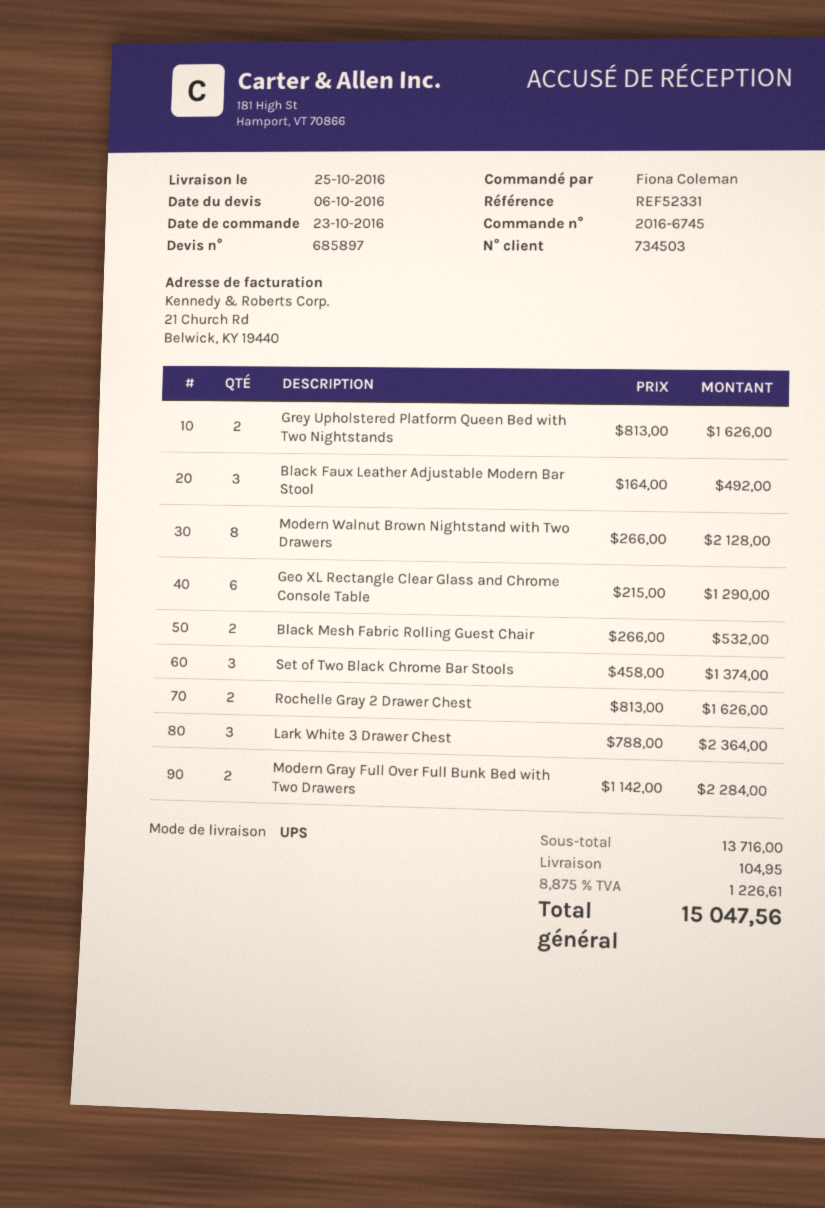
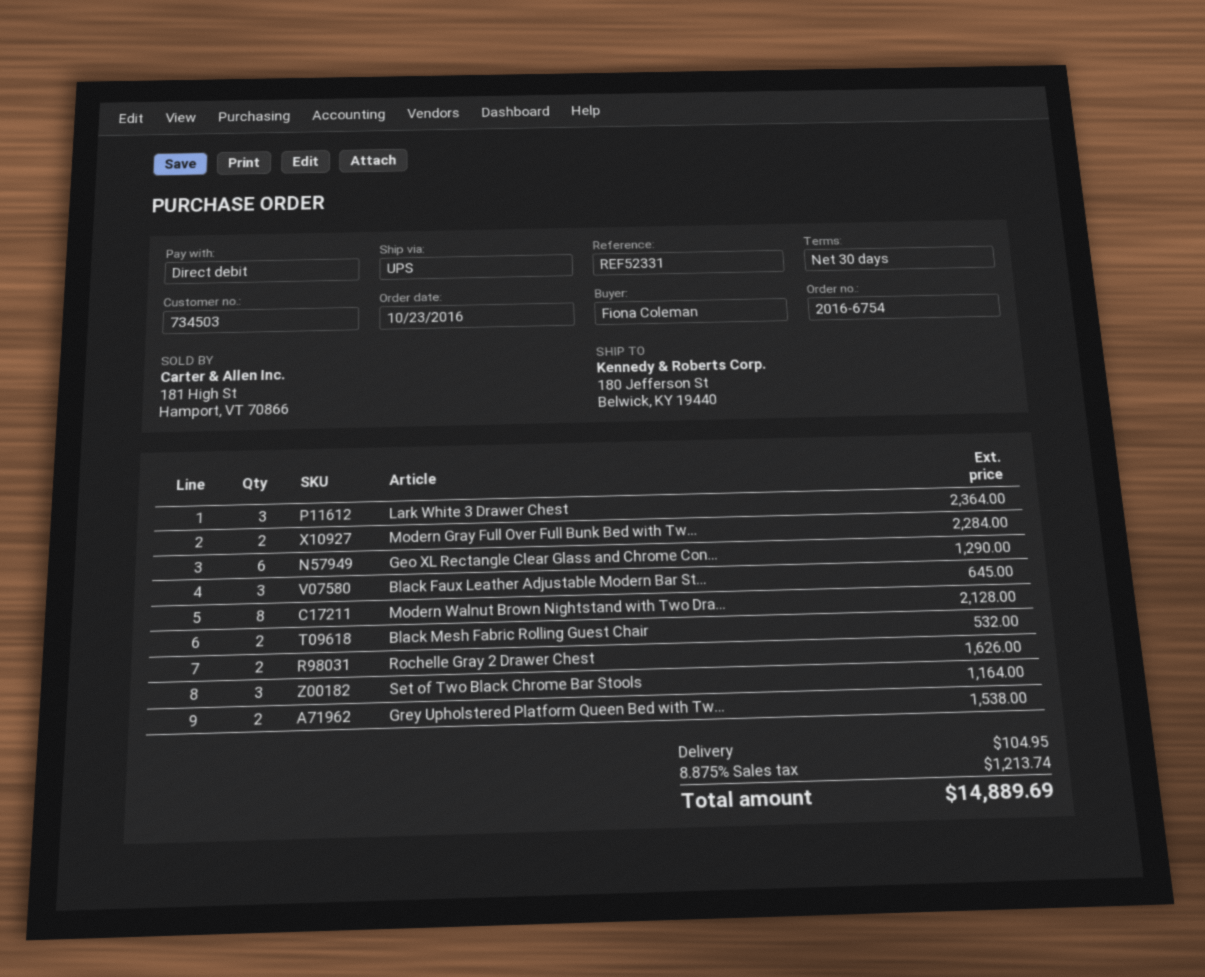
order number: 2016-6745 -> 2016-6754
Grey Upholstered Platform Queen Bed with Two Nightstands: 2 for 1626.00 -> 2 for 1538.00
Black Faux Leather Adjustable Modern Bar Stool: 3 for 492.00 -> 3 for 645.00
Set of Two Black Chrome Bar Stools: 3 for 1374.00 -> 3 for 1164.00
tax: 8.875% = 1226.61 -> 8.875% = 1213.74
total: 15047.56 -> 14889.69

